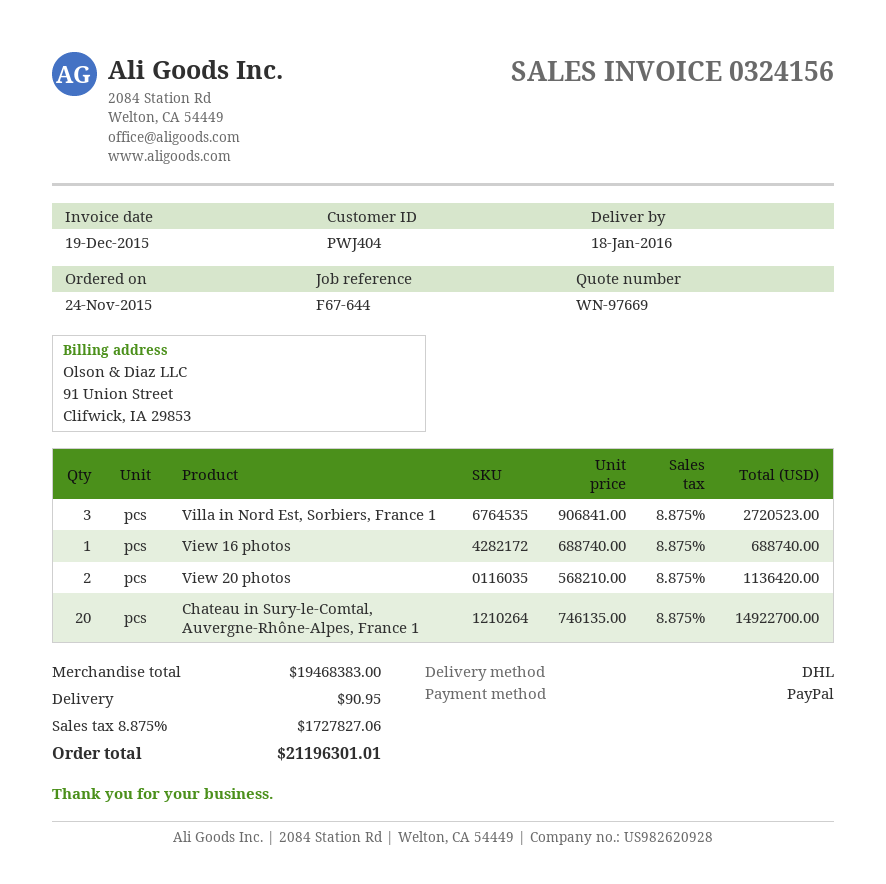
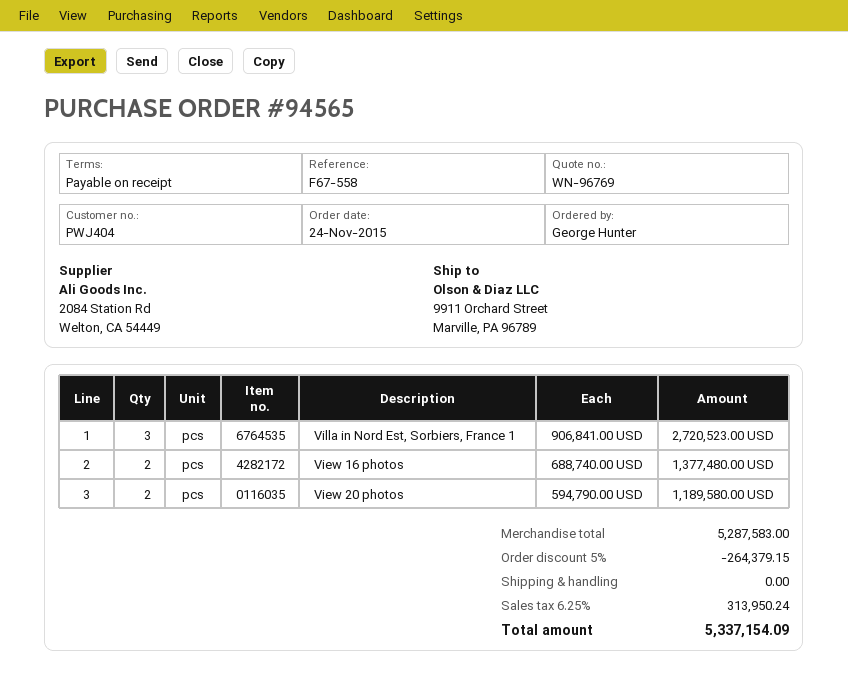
quote number: WN-97669 -> WN-96769
reference: F67-644 -> F67-558
View 16 photos: 1 x 688740.00 = 688740.00 -> 2 x 688740.00 = 1377480.00
View 20 photos: 2 x 568210.00 = 1136420.00 -> 2 x 594790.00 = 1189580.00
Chateau in Sury-le-Comtal, Auvergne-Rhône-Alpes, France 1: 20 x 746135.00 = 14922700.00 -> none
subtotal: 19468383.00 -> 5287583.00
discount: none -> 5% = 264379.15
shipping: 90.95 -> 0.00
tax: 8.875% = 1727827.06 -> 6.25% = 313950.24
total: 21196301.01 -> 5337154.09

